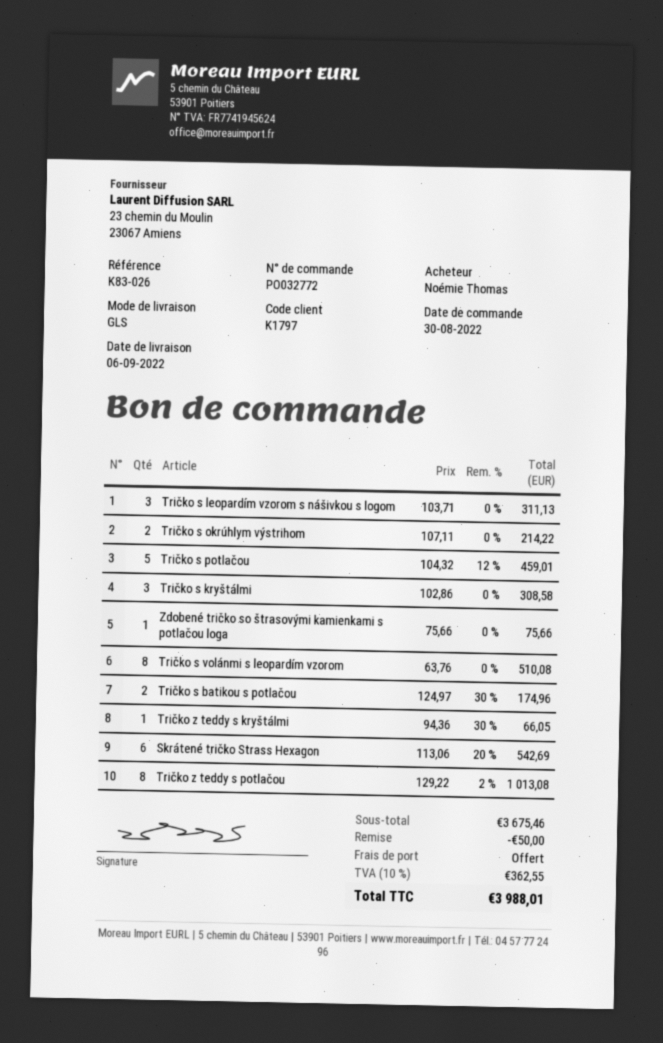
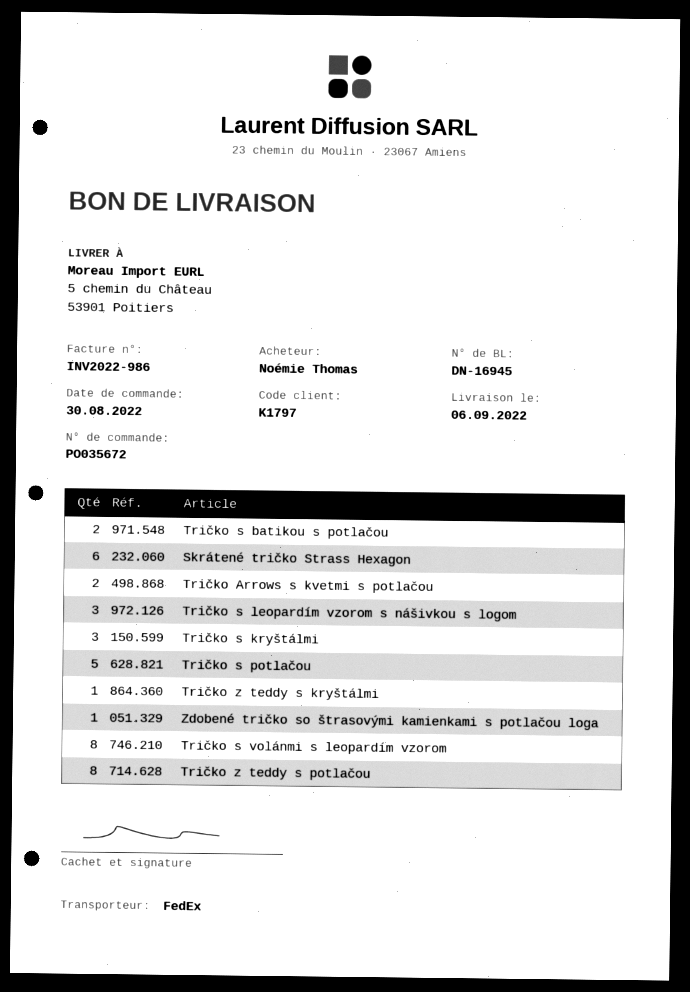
order number: PO032772 -> PO035672
shipping method: GLS -> FedEx
Tričko s okrúhlym výstrihom: 2 -> none
Tričko Arrows s kvetmi s potlačou: none -> 2

